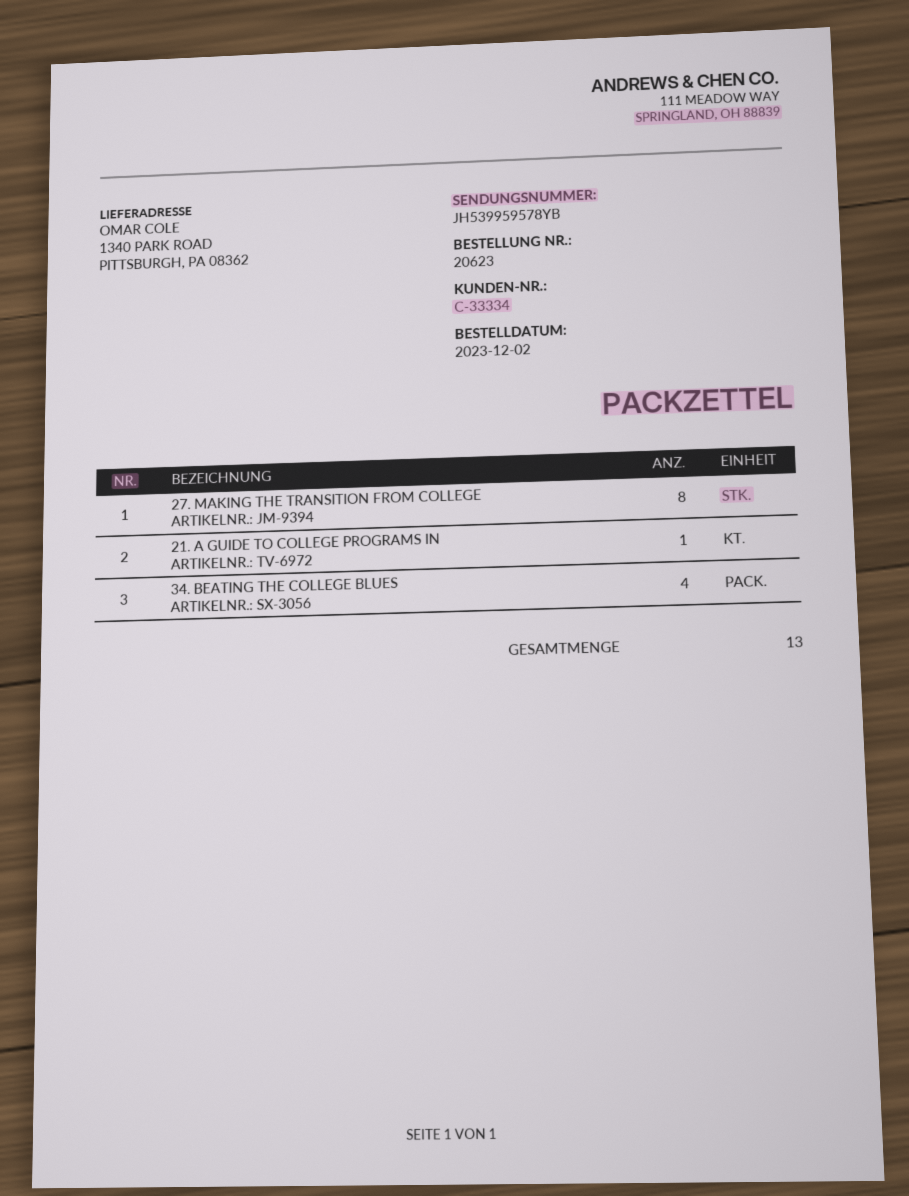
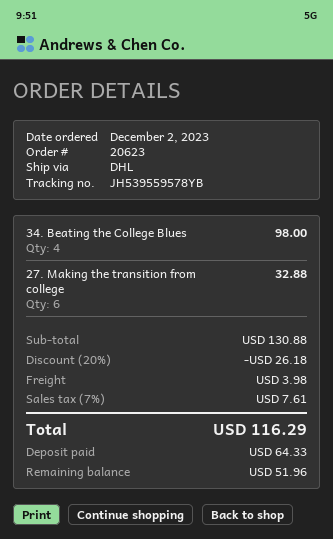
tracking number: JH539959578YB -> JH539559578YB
27. MAKING THE TRANSITION FROM COLLEGE: 8 -> 6
21. A GUIDE TO COLLEGE PROGRAMS IN: 1 -> none

